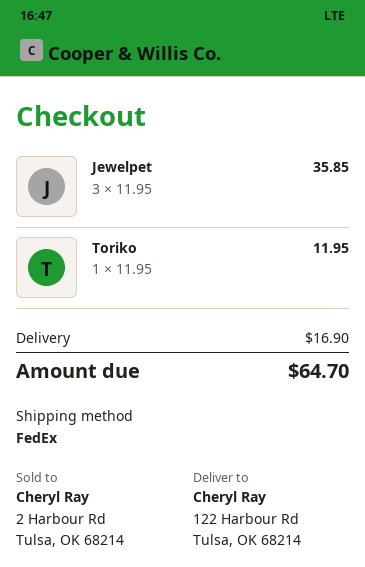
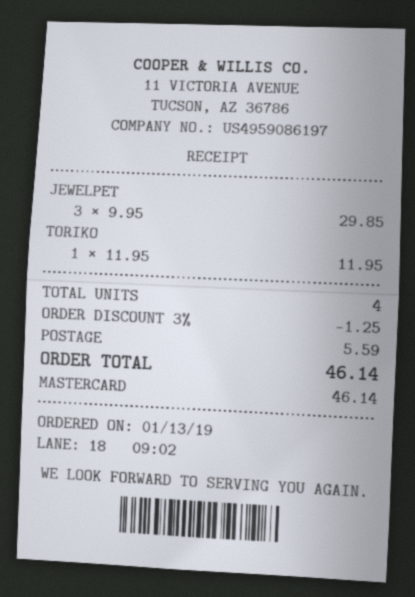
Jewelpet: 3 x 11.95 = 35.85 -> 3 x 9.95 = 29.85
discount: none -> 3% = 1.25
shipping: 16.90 -> 5.59
total: 64.70 -> 46.14

